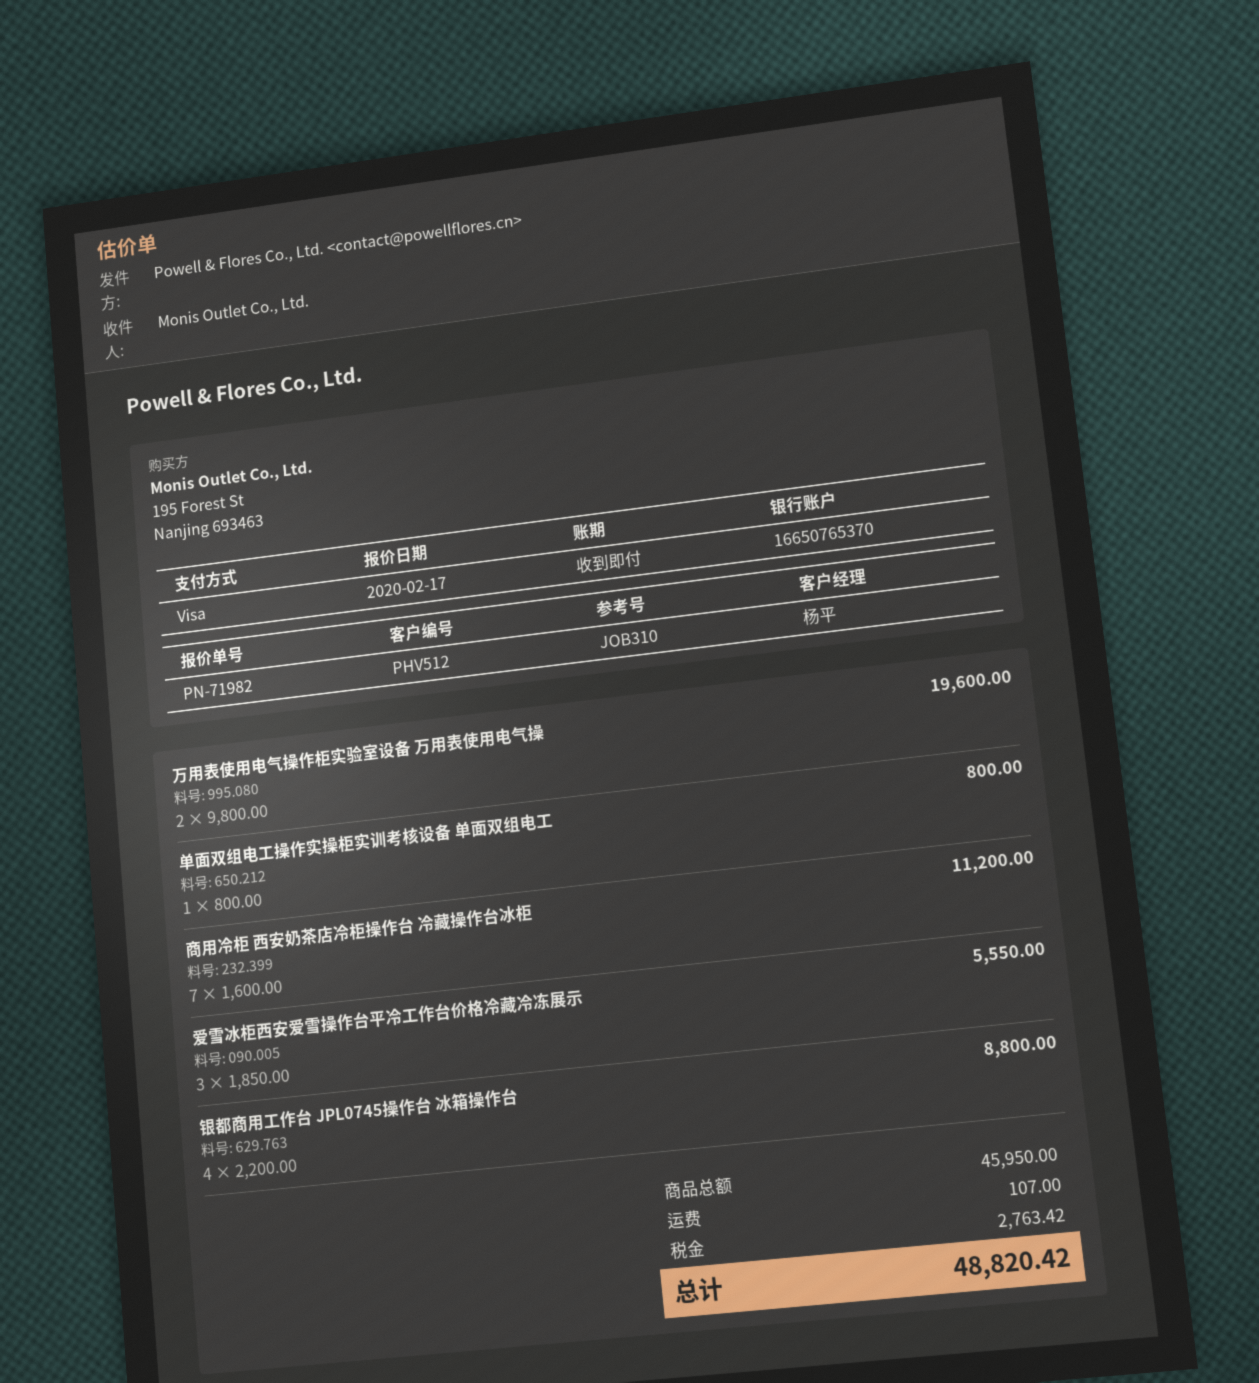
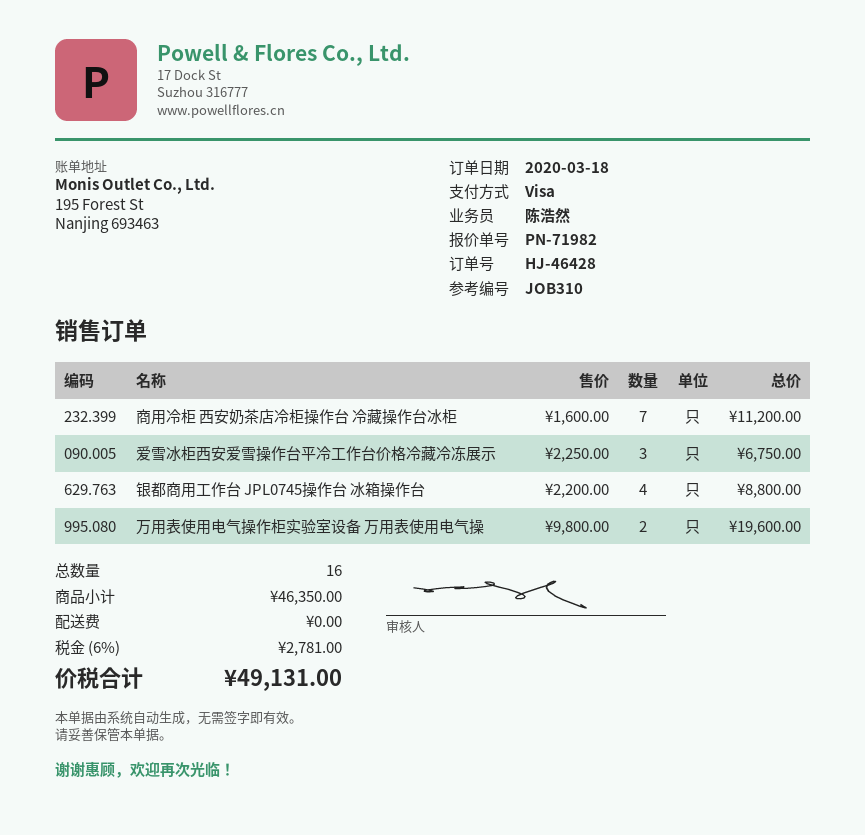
sales rep: 杨平 -> 陈浩然
单面双组电工操作实操柜实训考核设备 单面双组电工: 1 x 800.00 = 800.00 -> none
爱雪冰柜西安爱雪操作台平冷工作台价格冷藏冷冻展示: 3 x 1850.00 = 5550.00 -> 3 x 2250.00 = 6750.00
subtotal: 45950.00 -> 46350.00
shipping: 107.00 -> 0.00
tax: 2763.42 -> 2781.00
total: 48820.42 -> 49131.00

